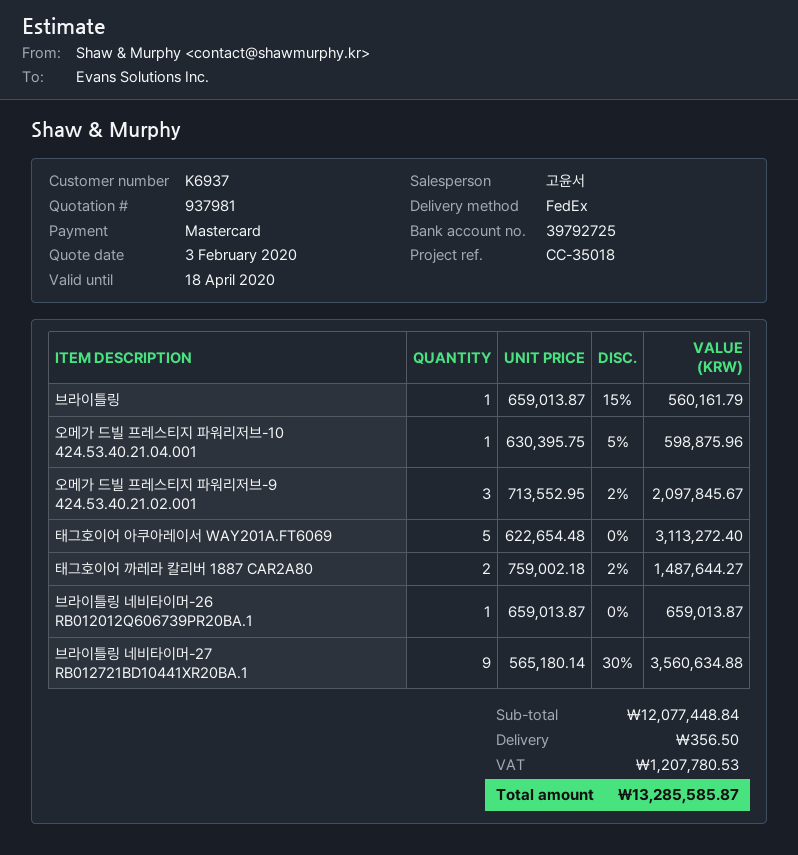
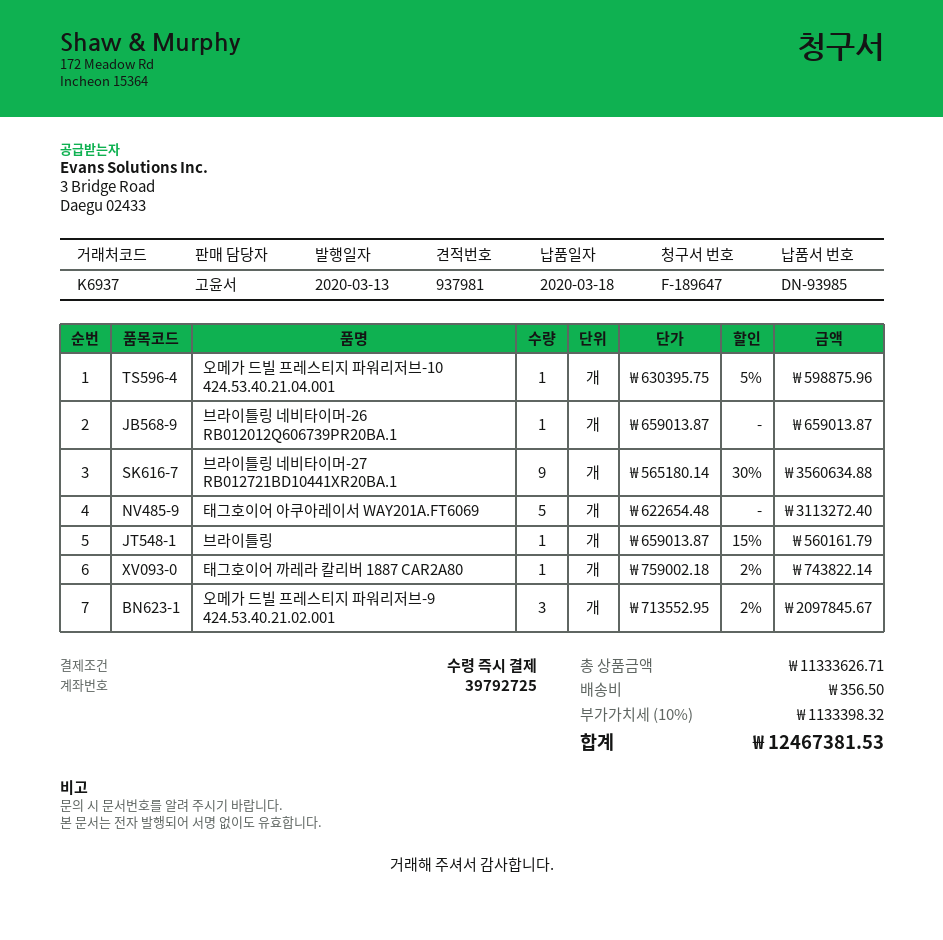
태그호이어 까레라 칼리버 1887 CAR2A80: 2 x 759002.18 - 2% = 1487644.27 -> 1 x 759002.18 - 2% = 743822.14
subtotal: 12077448.84 -> 11333626.71
tax: 1207780.53 -> 1133398.32
total: 13285585.87 -> 12467381.53

